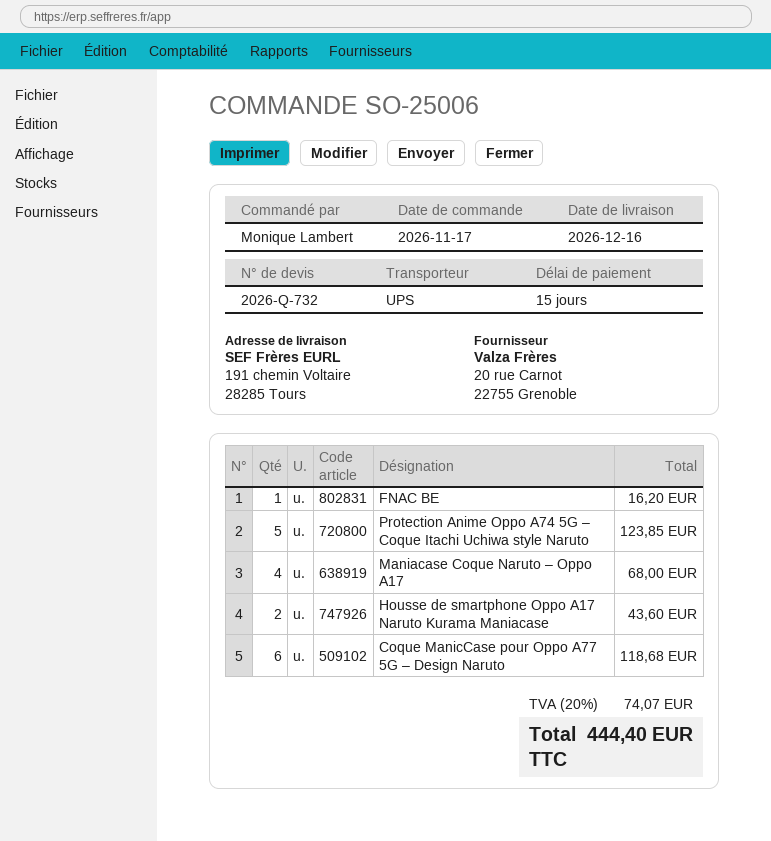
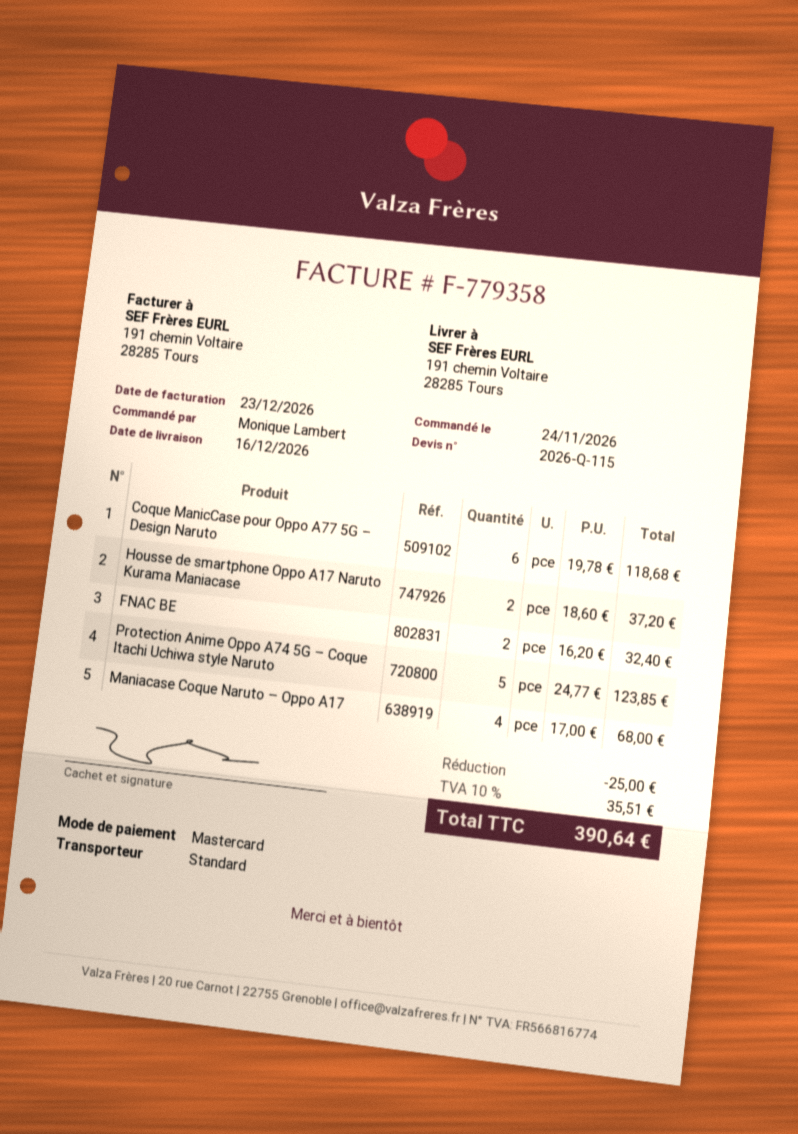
quote number: 2026-Q-732 -> 2026-Q-115
order date: 2026-11-17 -> 2026-11-24
shipping method: UPS -> standard
FNAC BE: 1 for 16.20 -> 2 for 32.40
Housse de smartphone Oppo A17 Naruto Kurama Maniacase: 2 for 43.60 -> 2 for 37.20
discount: none -> 25.00
tax: 20% = 74.07 -> 10% = 35.51
total: 444.40 -> 390.64

